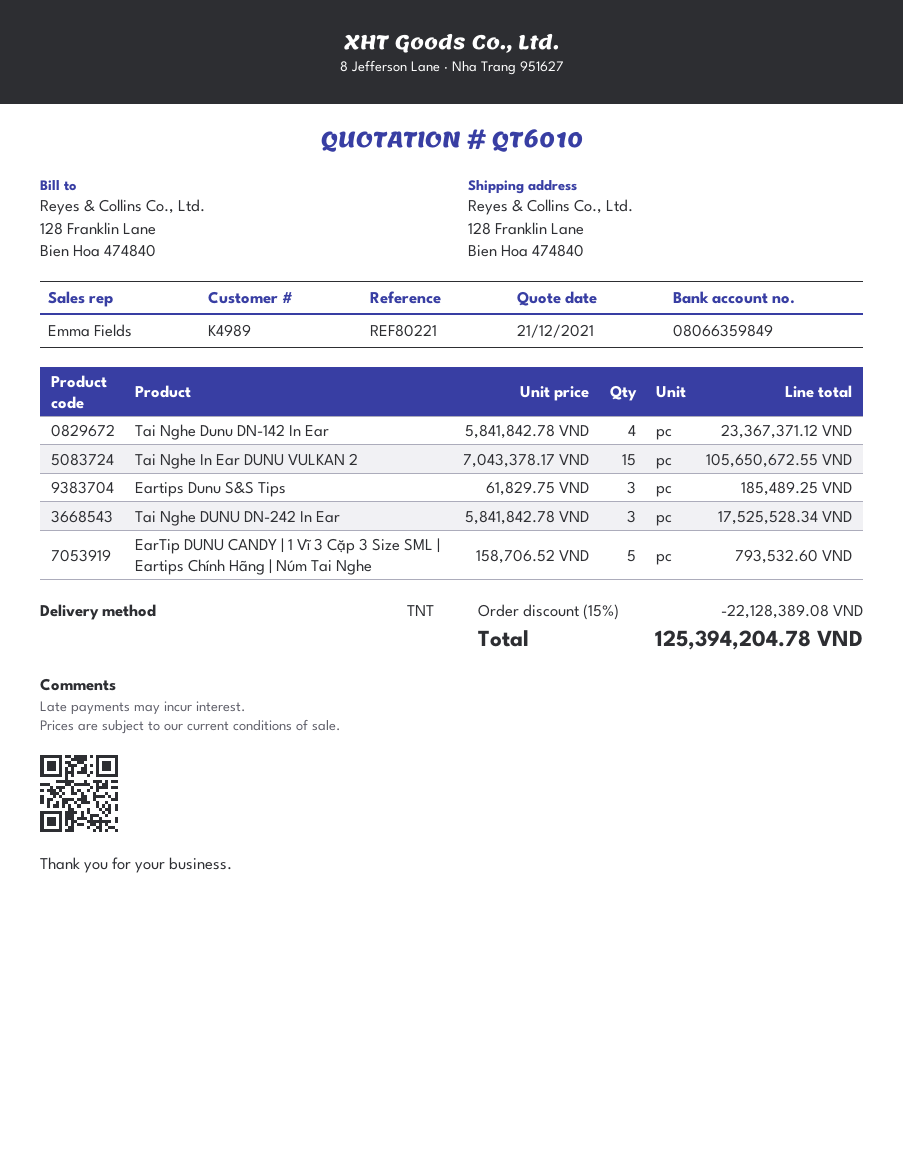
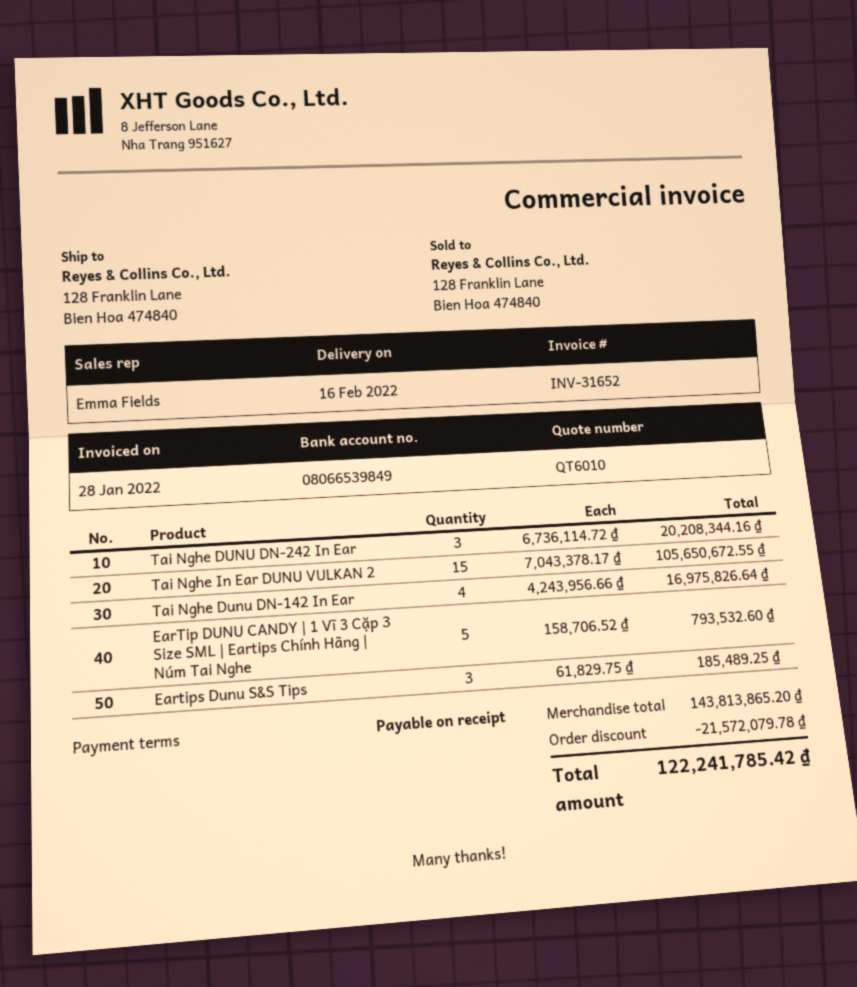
bank account: 08066359849 -> 08066539849
Tai Nghe Dunu DN-142 In Ear: 4 x 5841842.78 = 23367371.12 -> 4 x 4243956.66 = 16975826.64
Tai Nghe DUNU DN-242 In Ear: 3 x 5841842.78 = 17525528.34 -> 3 x 6736114.72 = 20208344.16
discount: 22128389.08 -> 21572079.78
total: 125394204.78 -> 122241785.42

